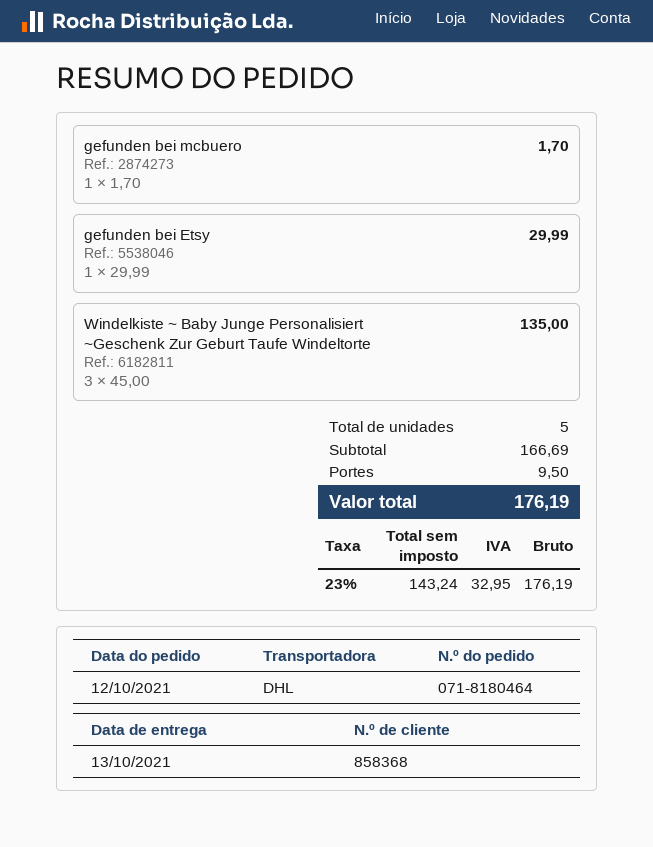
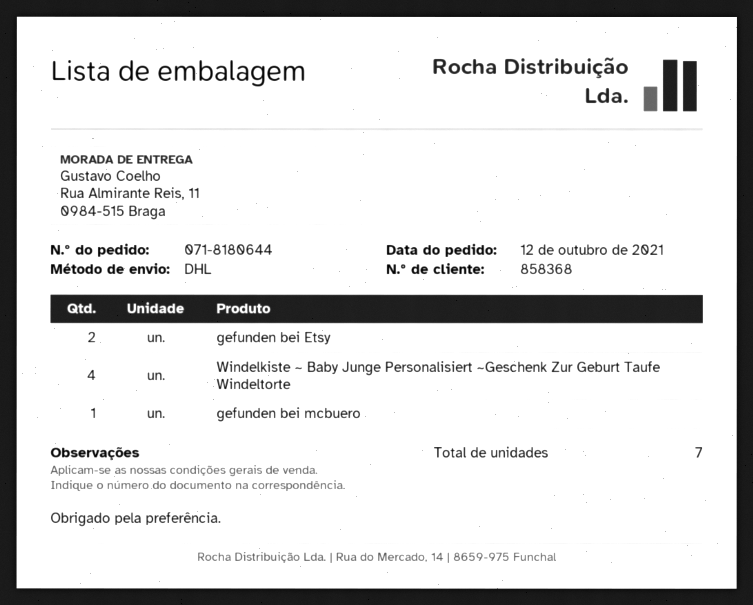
order number: 071-8180464 -> 071-8180644
gefunden bei Etsy: 1 -> 2
Windelkiste ~ Baby Junge Personalisiert ~Geschenk Zur Geburt Taufe Windeltorte: 3 -> 4
total quantity: 5 -> 7

